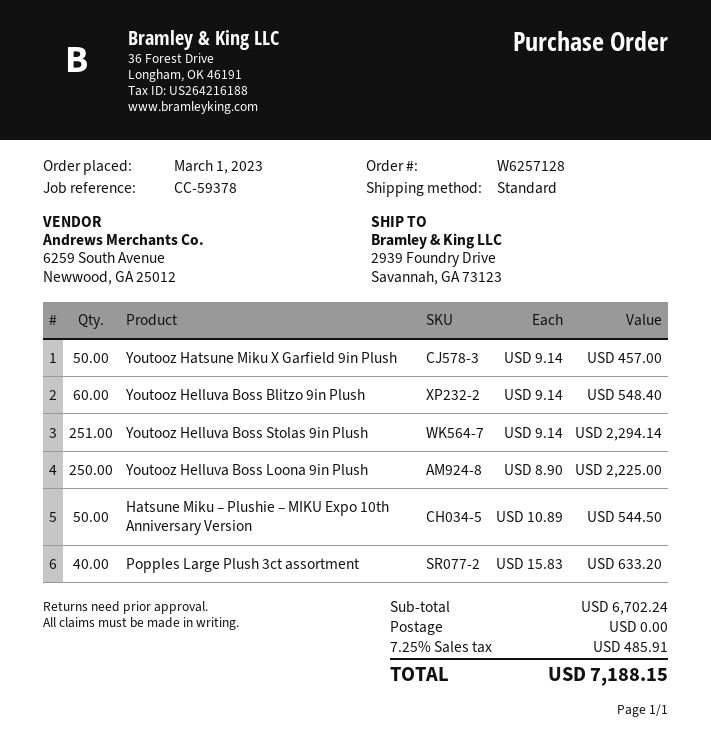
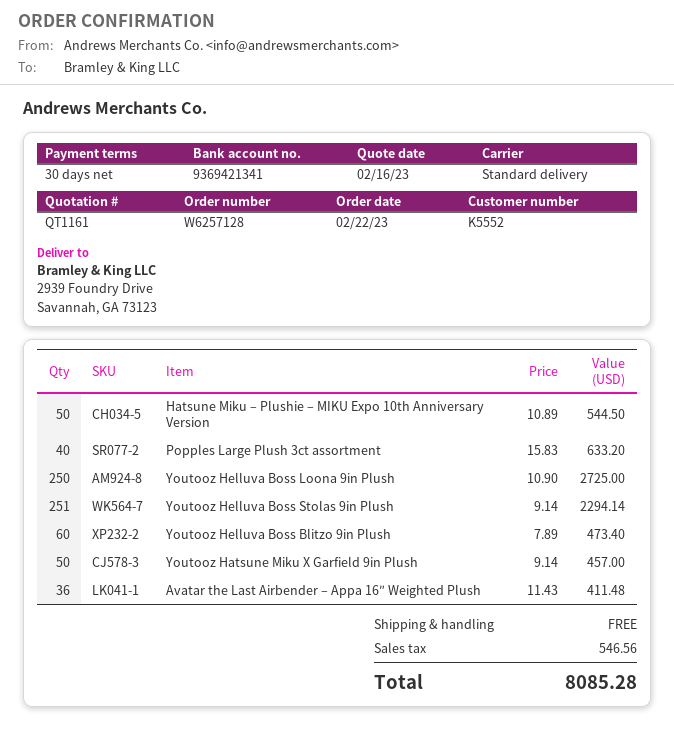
order date: 2023-03-01 -> 2023-02-22
Youtooz Helluva Boss Blitzo 9in Plush: 60 x 9.14 = 548.40 -> 60 x 7.89 = 473.40
Youtooz Helluva Boss Loona 9in Plush: 250 x 8.90 = 2225.00 -> 250 x 10.90 = 2725.00
Avatar the Last Airbender – Appa 16″ Weighted Plush: none -> 36 x 11.43 = 411.48
tax: 485.91 -> 546.56
total: 7188.15 -> 8085.28

